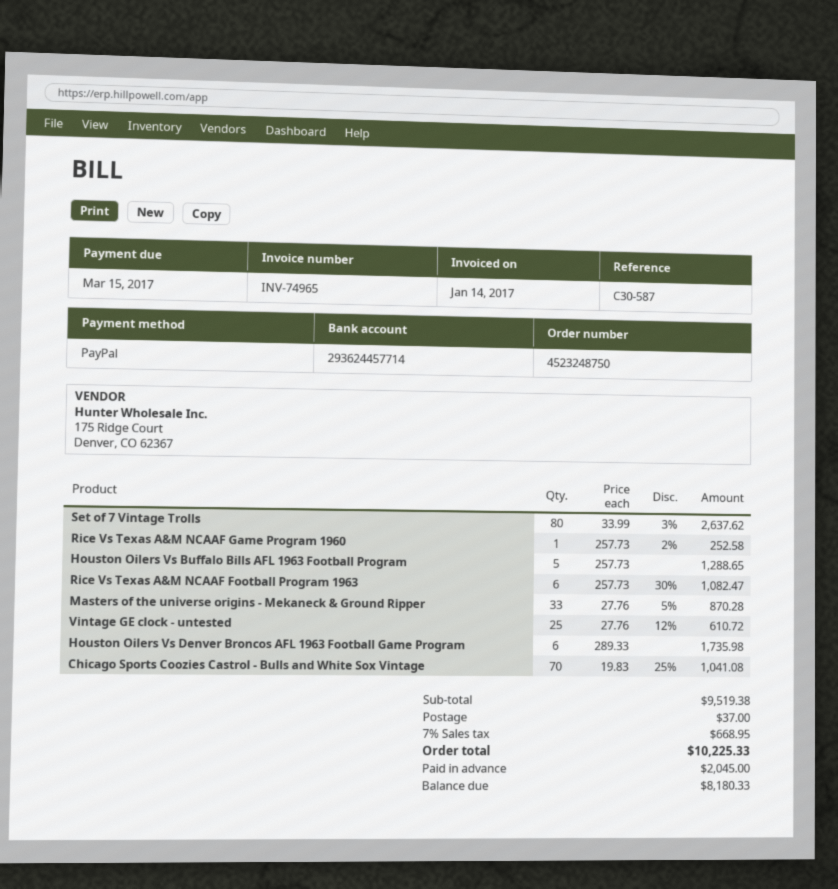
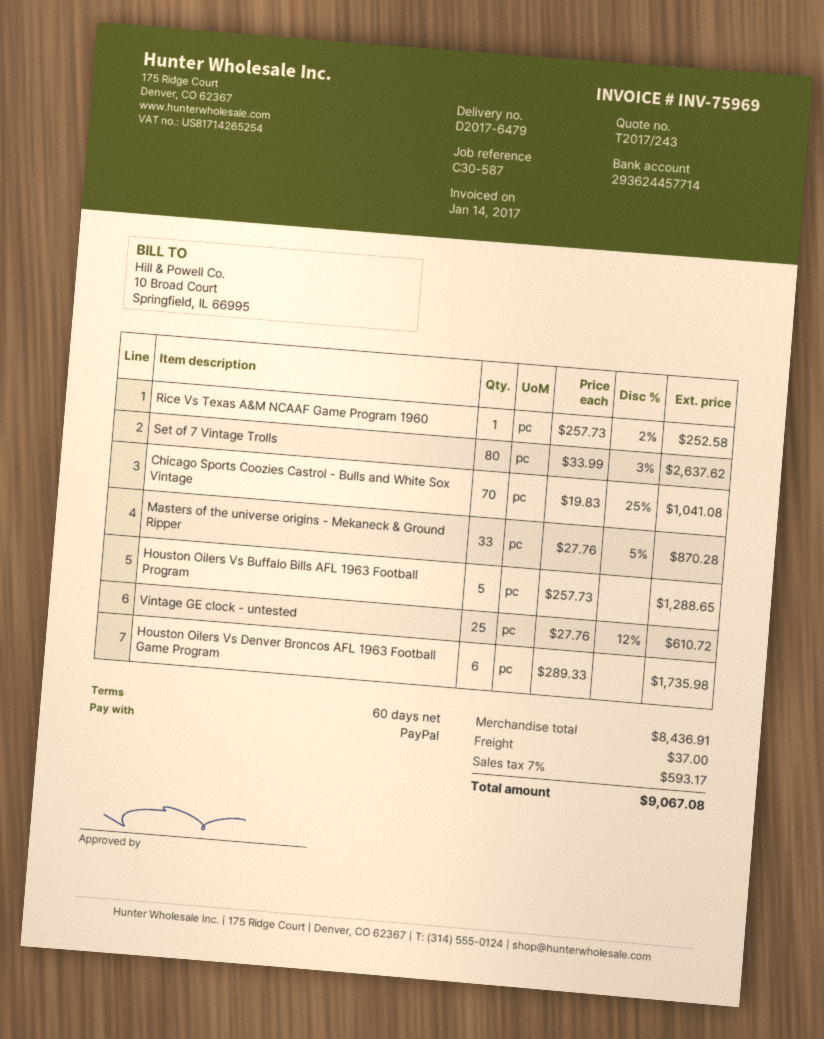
invoice number: INV-74965 -> INV-75969
Rice Vs Texas A&M NCAAF Football Program 1963: 6 x 257.73 - 30% = 1082.47 -> none
subtotal: 9519.38 -> 8436.91
tax: 7% = 668.95 -> 7% = 593.17
total: 10225.33 -> 9067.08

